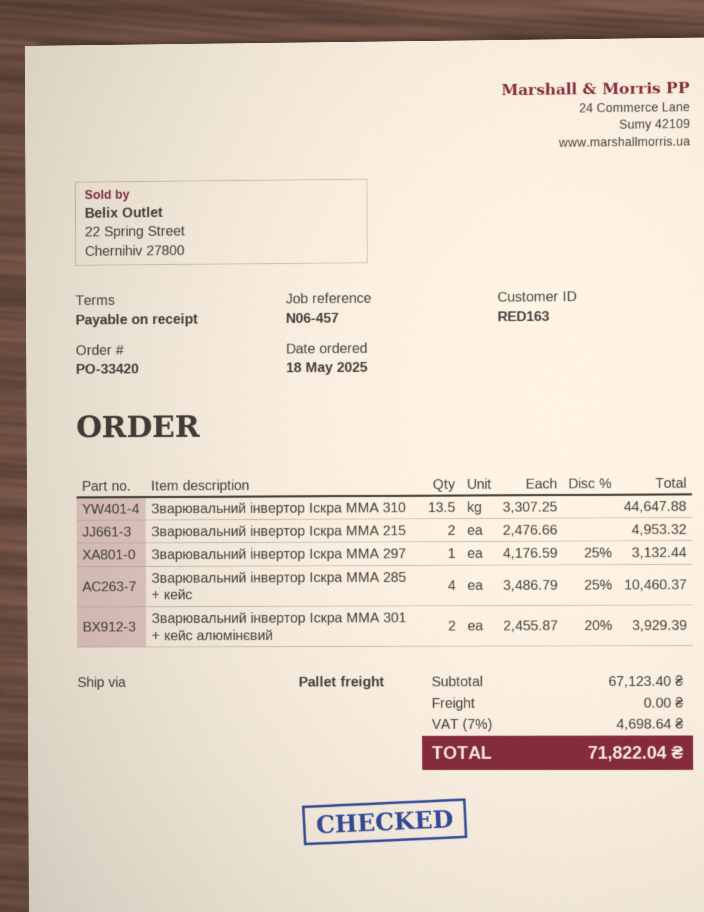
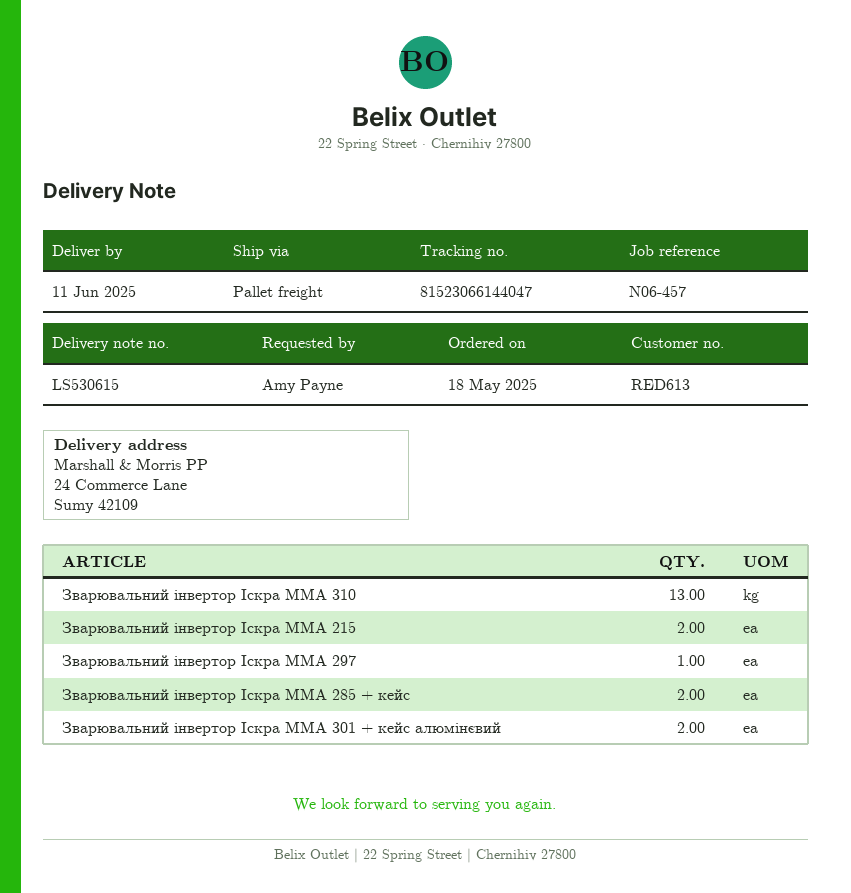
customer number: RED163 -> RED613
Зварювальний інвертор Іскра ММА 310: 13.5 -> 13
Зварювальний інвертор Іскра ММА 285 + кейс: 4 -> 2

